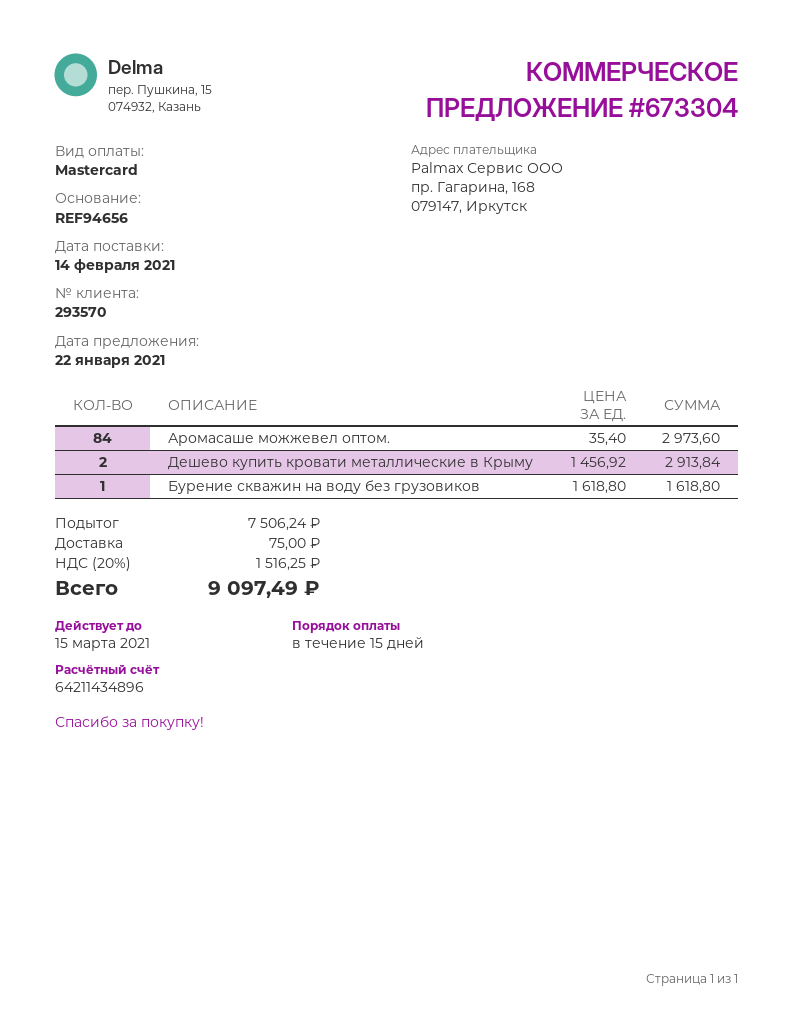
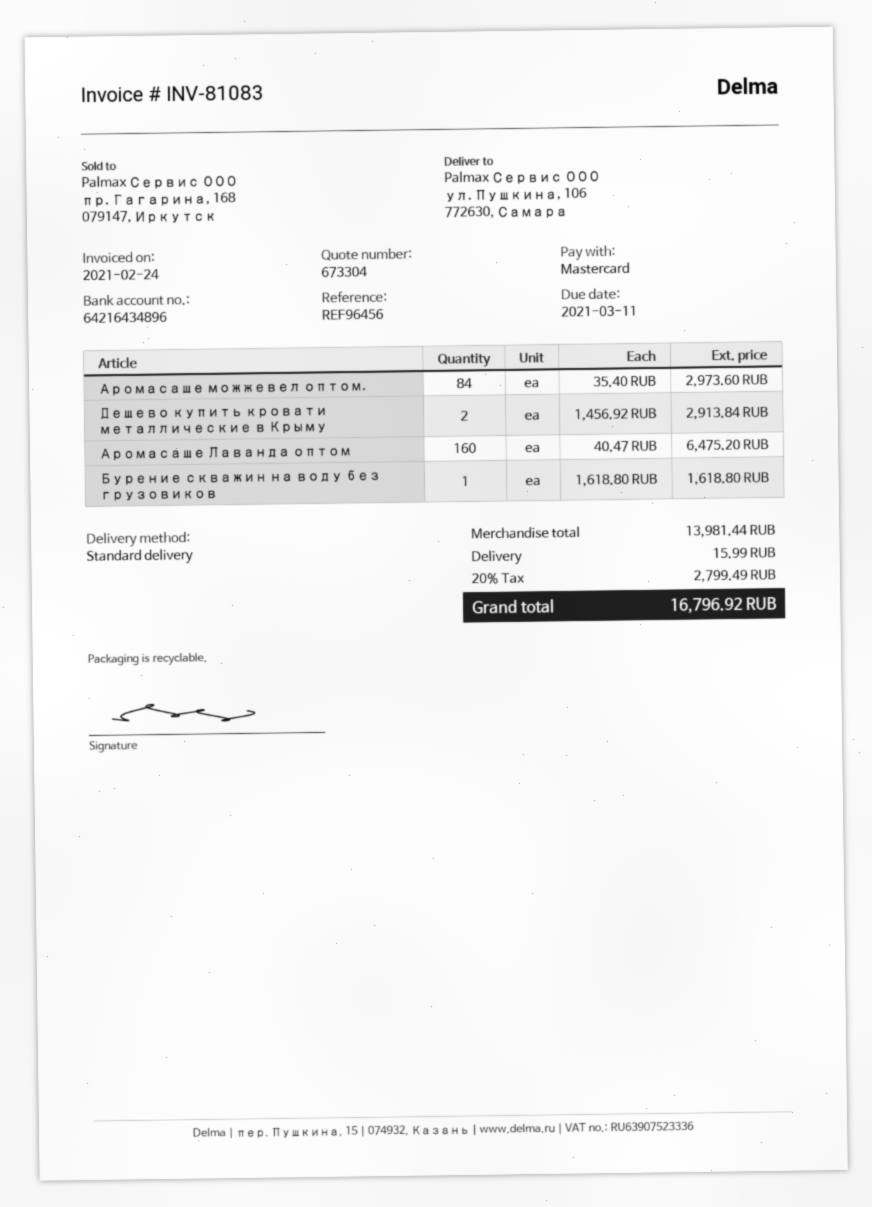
reference: REF94656 -> REF96456
bank account: 64211434896 -> 64216434896
Аромасаше Лаванда оптом: none -> 160 x 40.47 = 6475.20
subtotal: 7506.24 -> 13981.44
shipping: 75.00 -> 15.99
tax: 20% = 1516.25 -> 20% = 2799.49
total: 9097.49 -> 16796.92

